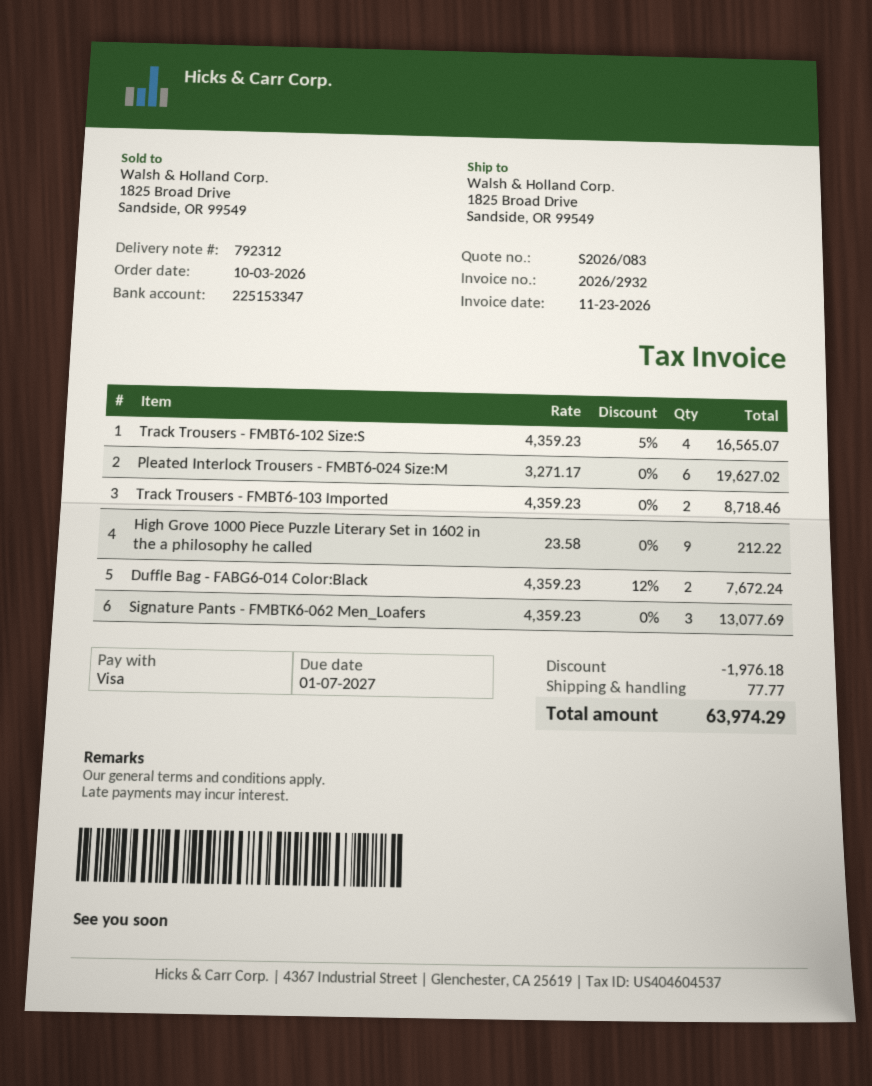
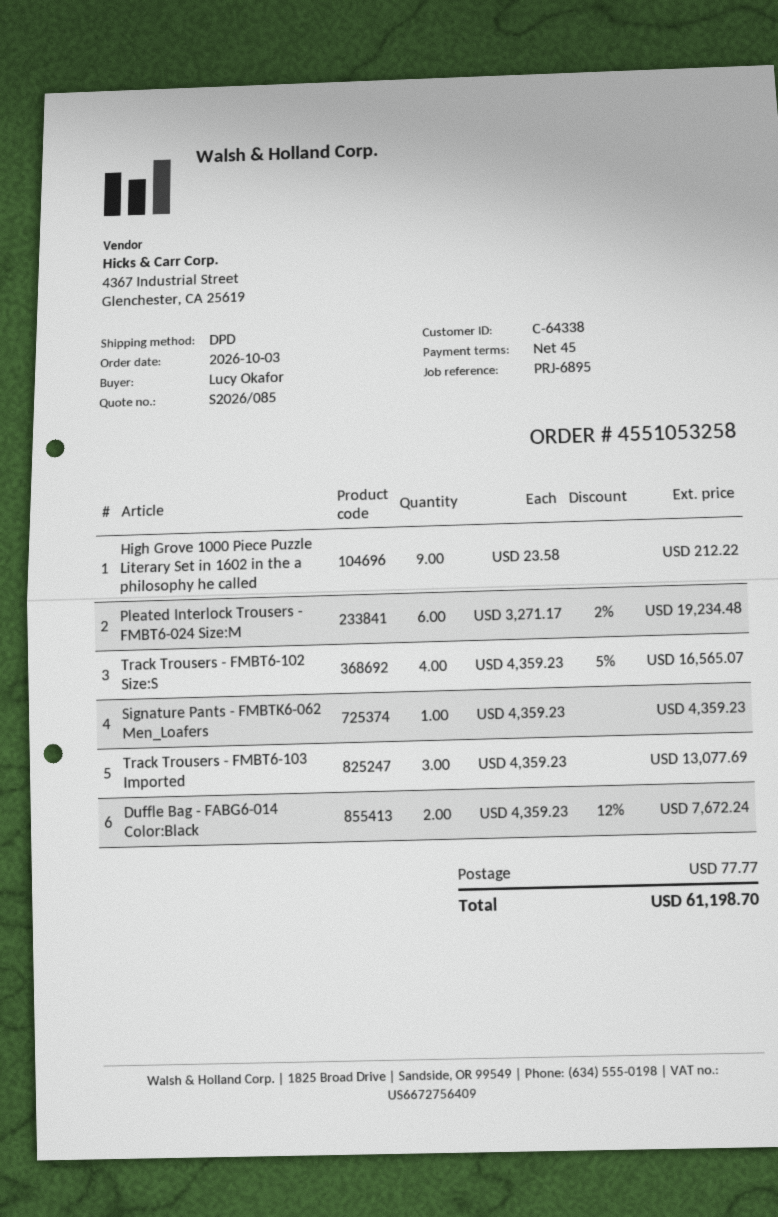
quote number: S2026/083 -> S2026/085
Pleated Interlock Trousers - FMBT6-024 Size:M: 6 x 3271.17 = 19627.02 -> 6 x 3271.17 - 2% = 19234.48
Track Trousers - FMBT6-103 Imported: 2 x 4359.23 = 8718.46 -> 3 x 4359.23 = 13077.69
Signature Pants - FMBTK6-062 Men_Loafers: 3 x 4359.23 = 13077.69 -> 1 x 4359.23 = 4359.23
discount: 1976.18 -> none
total: 63974.29 -> 61198.70

